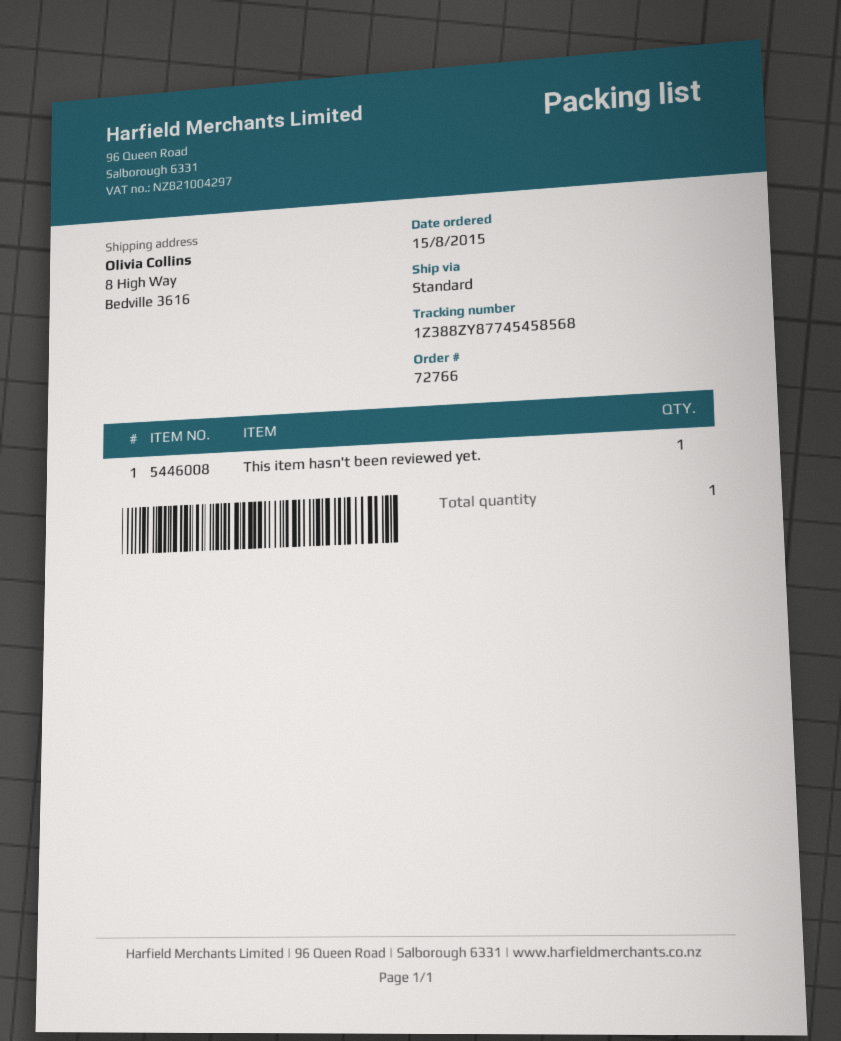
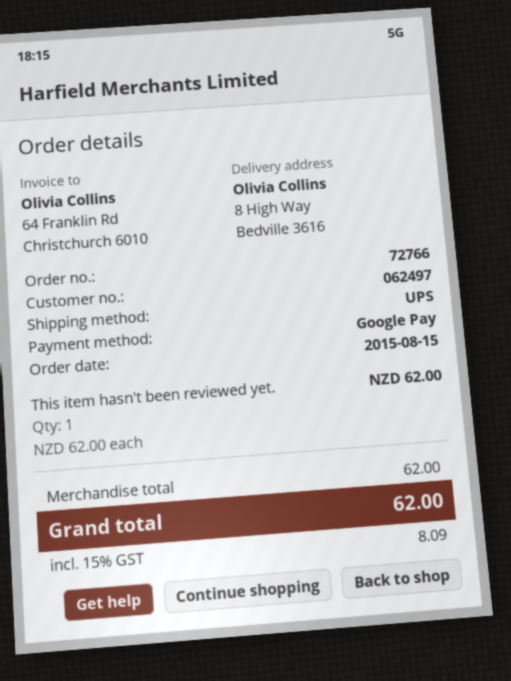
shipping method: standard -> UPS

